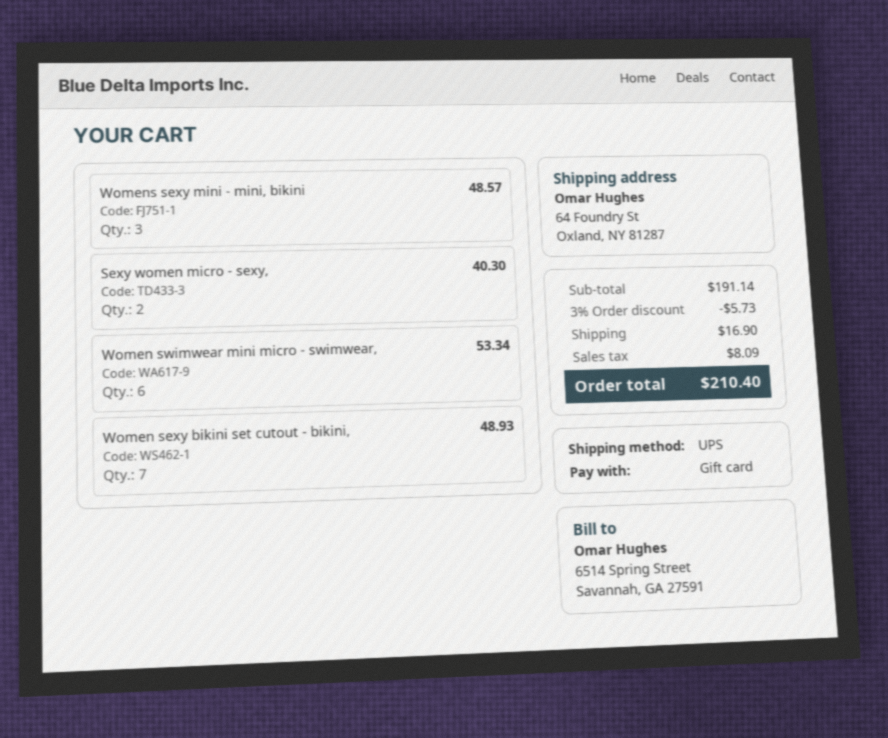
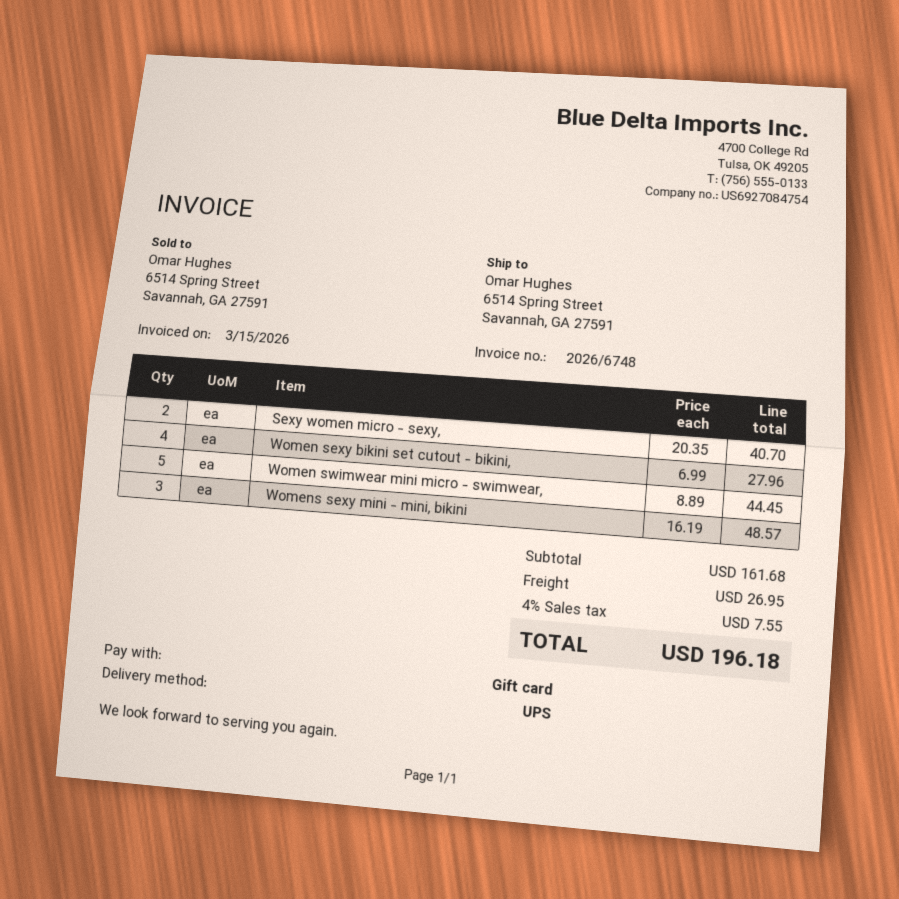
ship to: 64 Foundry St, Oxland, NY 81287 -> 6514 Spring Street, Savannah, GA 27591
Sexy women micro - sexy,: 2 for 40.30 -> 2 for 40.70
Women swimwear mini micro - swimwear,: 6 for 53.34 -> 5 for 44.45
Women sexy bikini set cutout - bikini,: 7 for 48.93 -> 4 for 27.96
subtotal: 191.14 -> 161.68
discount: 3% = 5.73 -> none
shipping: 16.90 -> 26.95
tax: 8.09 -> 7.55
total: 210.40 -> 196.18

